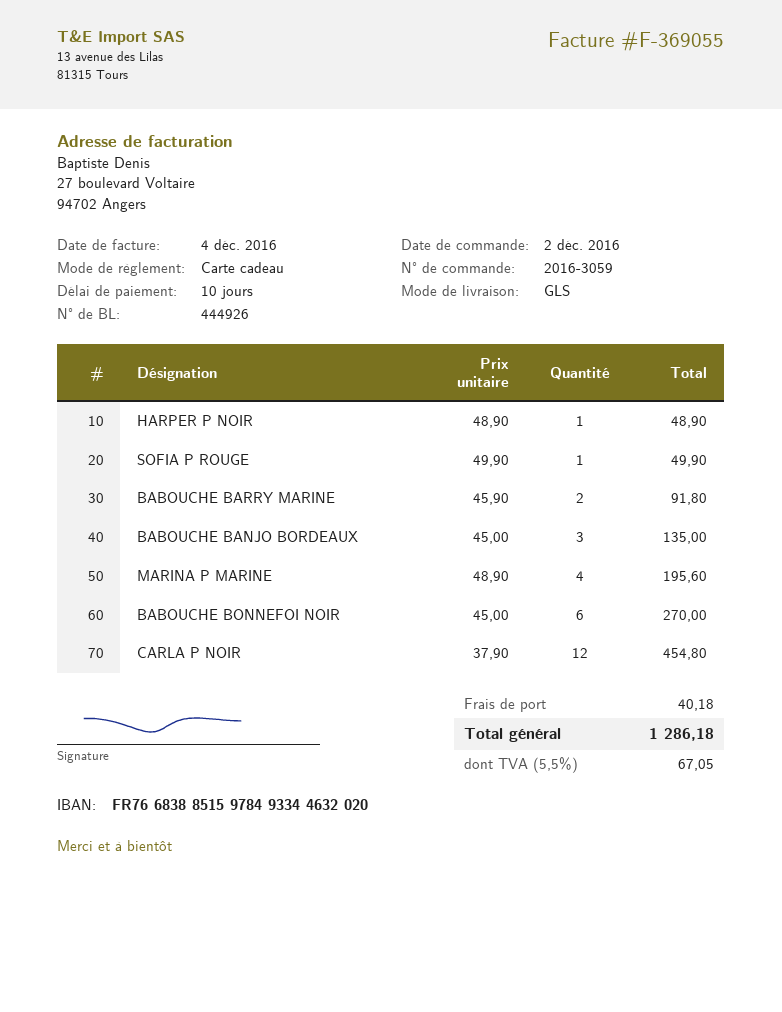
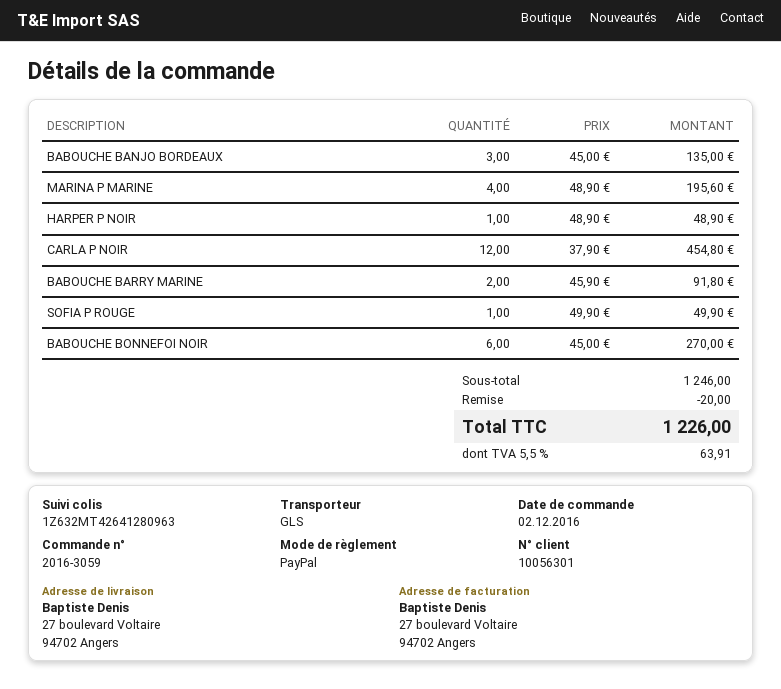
payment method: gift card -> PayPal
discount: none -> 20.00
shipping: 40.18 -> none
tax: 5.5% = 67.05 -> 5.5% = 63.91
total: 1286.18 -> 1226.00

